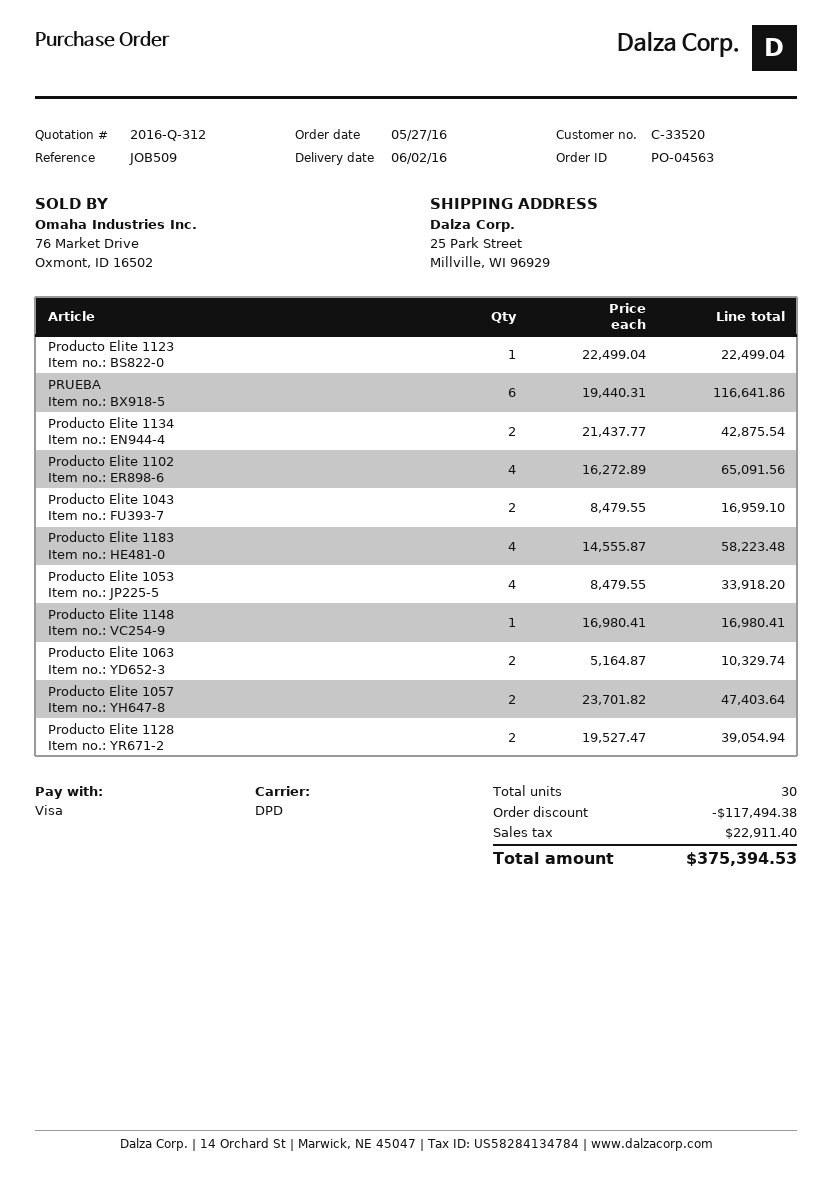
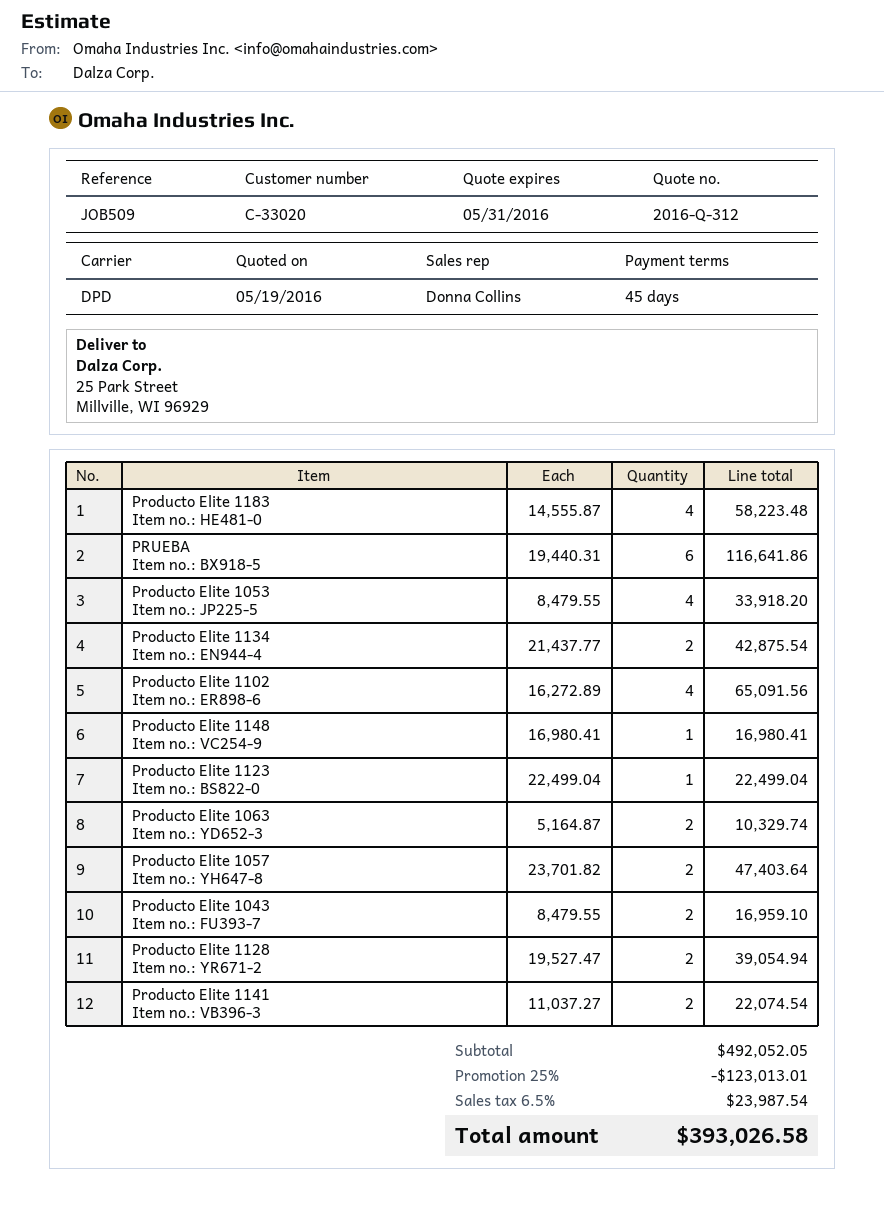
customer number: C-33520 -> C-33020
Producto Elite 1141: none -> 2 x 11037.27 = 22074.54
discount: 117494.38 -> 123013.01
tax: 22911.40 -> 23987.54
total: 375394.53 -> 393026.58

